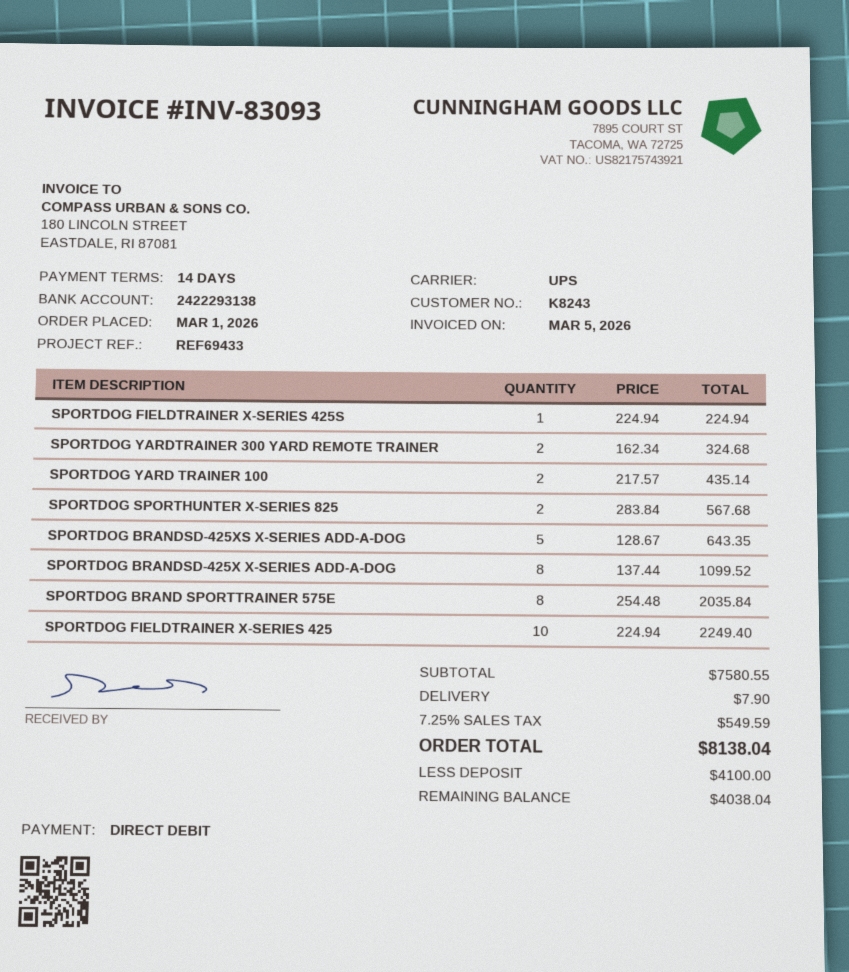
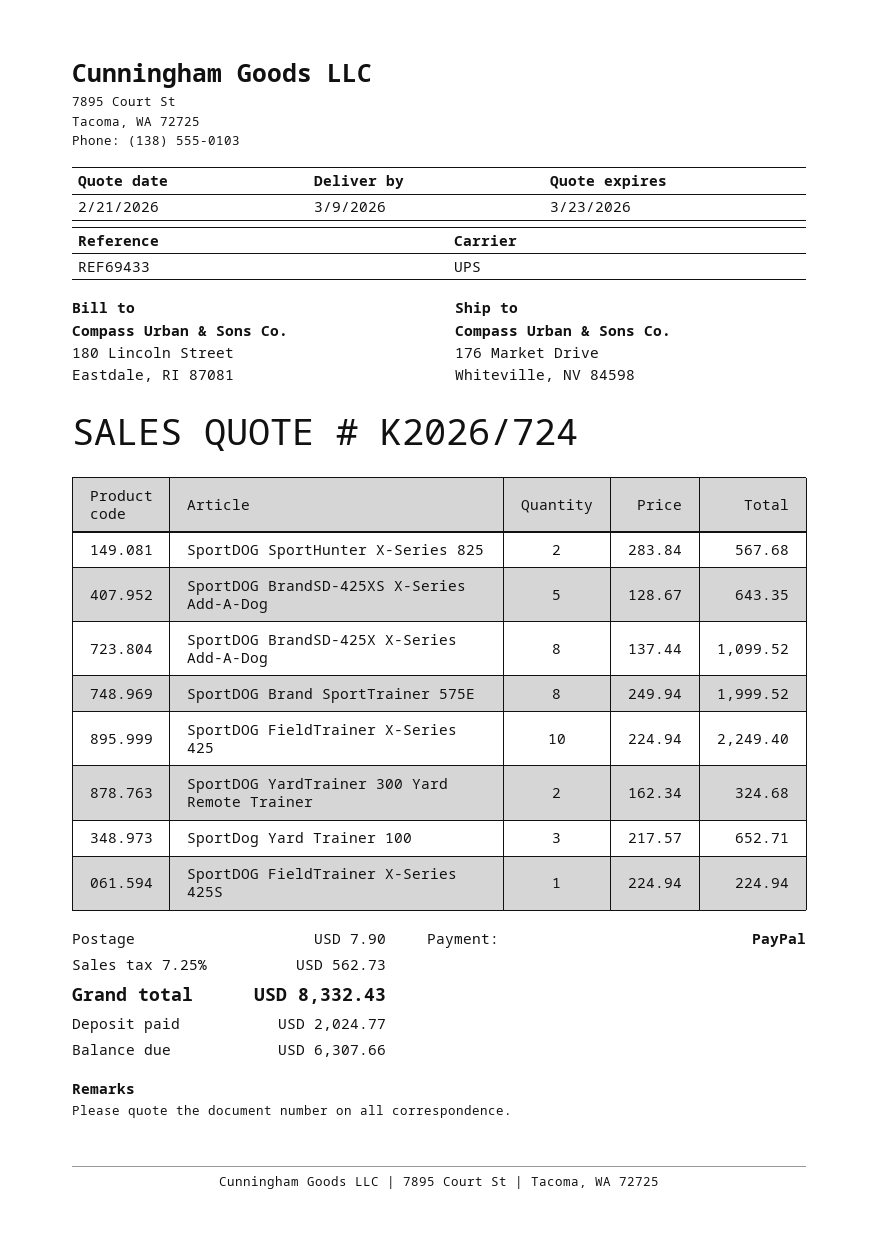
payment method: direct debit -> PayPal
SPORTDOG YARD TRAINER 100: 2 x 217.57 = 435.14 -> 3 x 217.57 = 652.71
SPORTDOG BRAND SPORTTRAINER 575E: 8 x 254.48 = 2035.84 -> 8 x 249.94 = 1999.52
tax: 7.25% = 549.59 -> 7.25% = 562.73
total: 8138.04 -> 8332.43
deposit: 4100.00 -> 2024.77
balance: 4038.04 -> 6307.66

